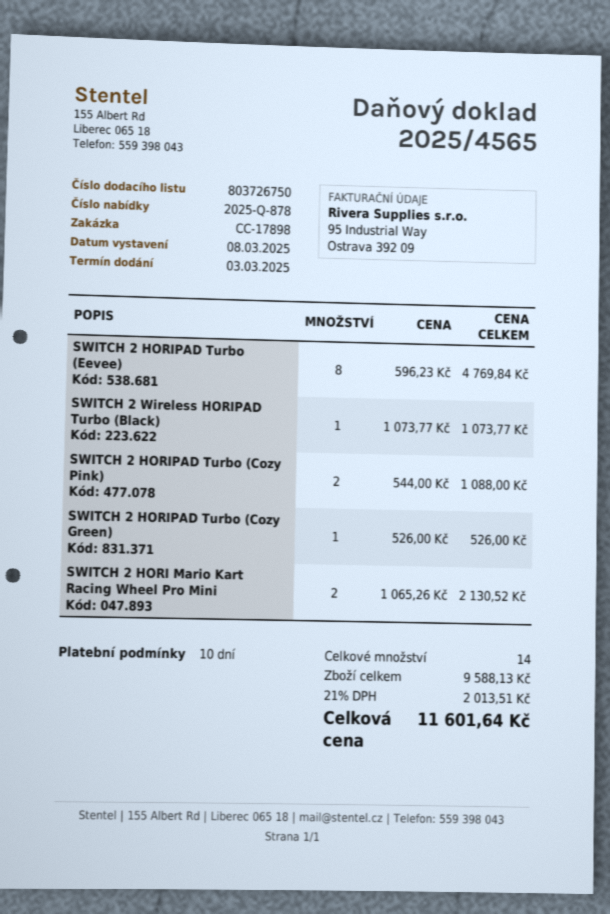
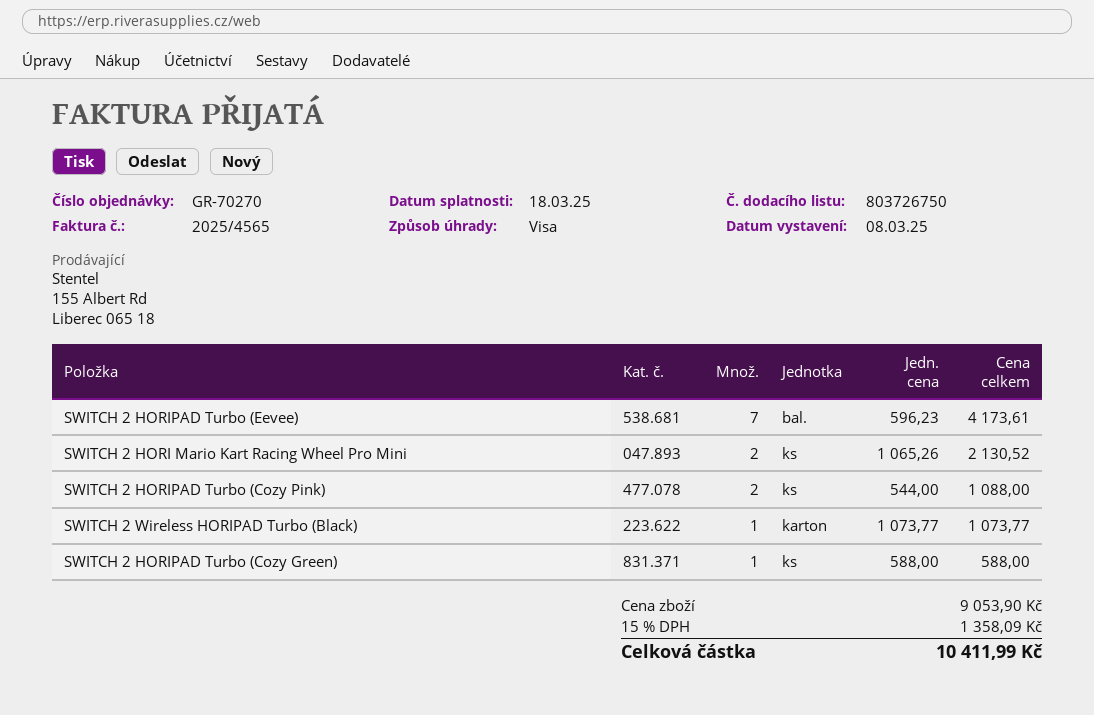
SWITCH 2 HORIPAD Turbo (Eevee): 8 x 596.23 = 4769.84 -> 7 x 596.23 = 4173.61
SWITCH 2 HORIPAD Turbo (Cozy Green): 1 x 526.00 = 526.00 -> 1 x 588.00 = 588.00
subtotal: 9588.13 -> 9053.90
tax: 21% = 2013.51 -> 15% = 1358.09
total: 11601.64 -> 10411.99

